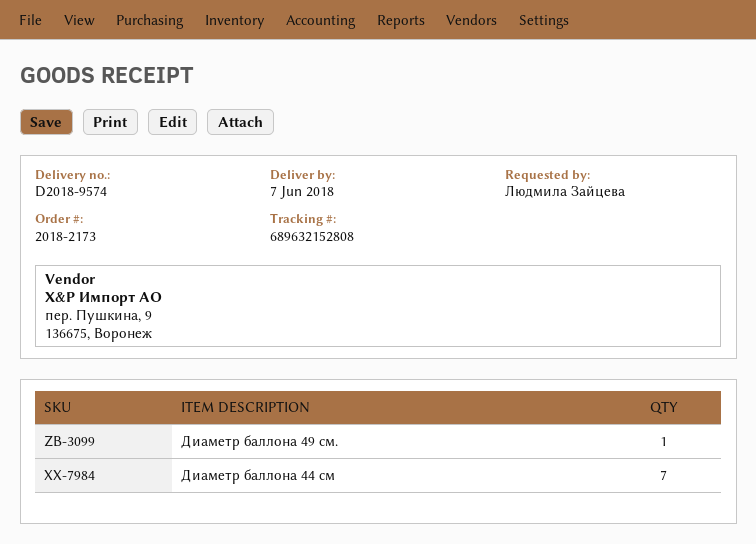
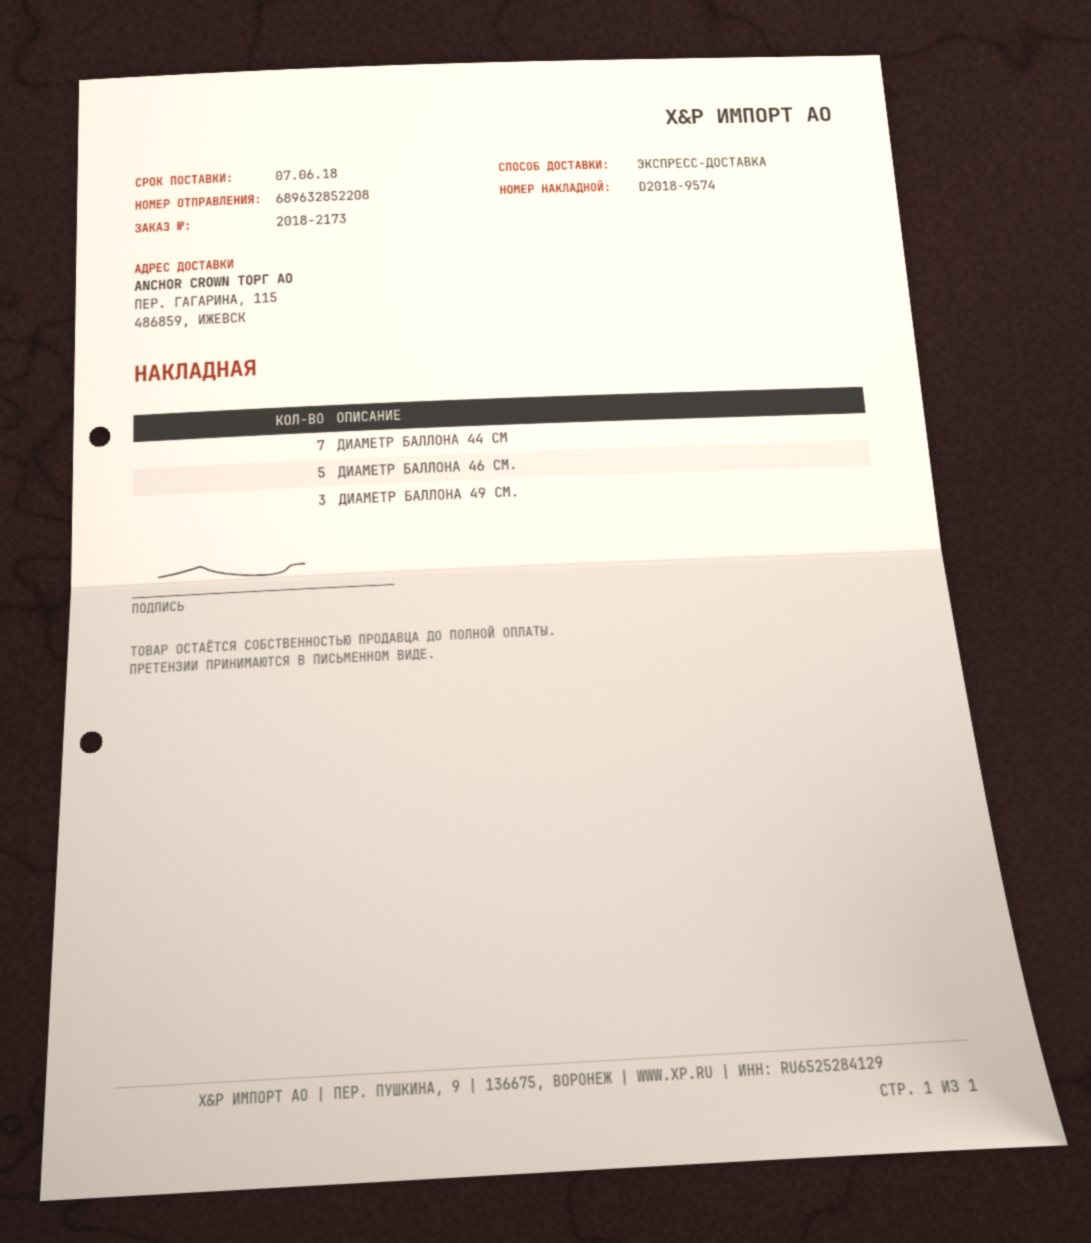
tracking number: 689632152808 -> 689632852208
Диаметр баллона 49 см.: 1 -> 3
ДИАМЕТР БАЛЛОНА 46 СМ.: none -> 5

